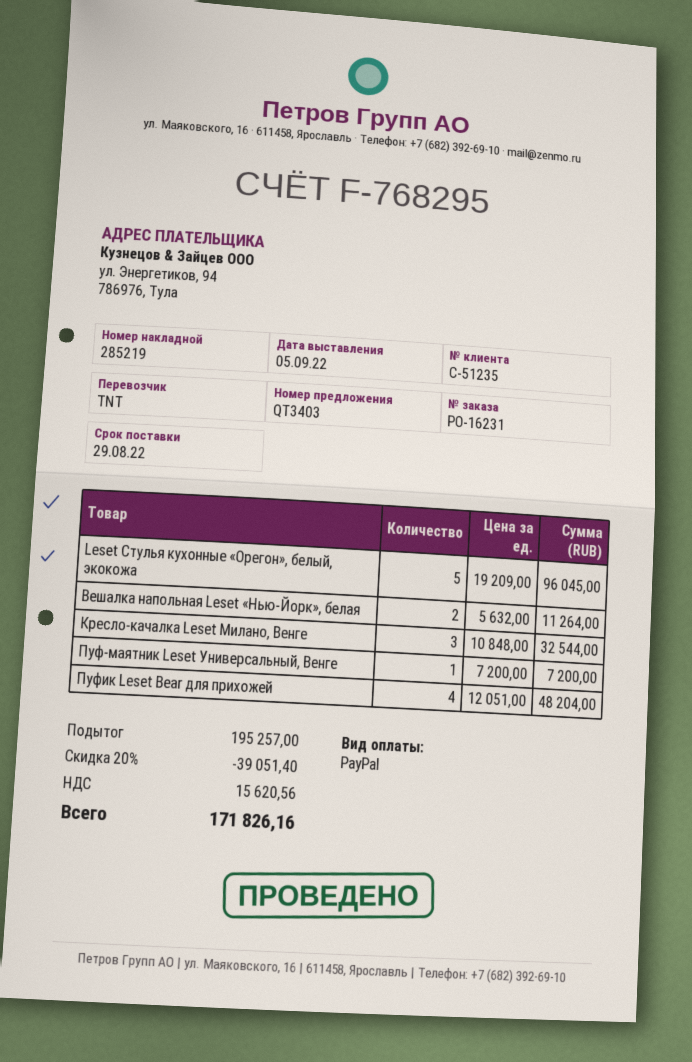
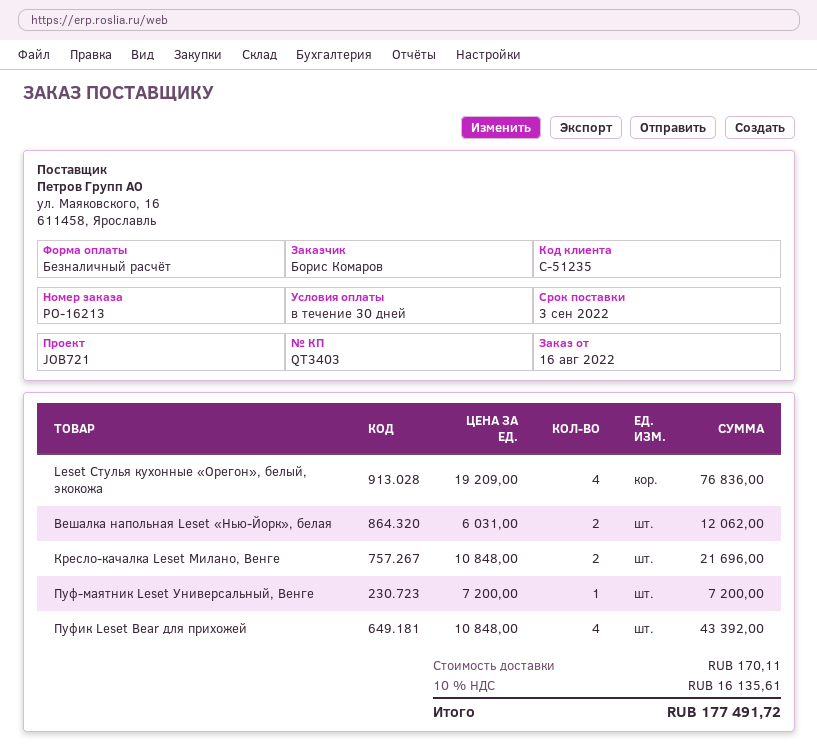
order number: PO-16231 -> PO-16213
delivery date: 2022-08-29 -> 2022-09-03
payment method: PayPal -> bank transfer
Leset Стулья кухонные «Орегон», белый, экокожа: 5 x 19209.00 = 96045.00 -> 4 x 19209.00 = 76836.00
Вешалка напольная Leset «Нью-Йорк», белая: 2 x 5632.00 = 11264.00 -> 2 x 6031.00 = 12062.00
Кресло-качалка Leset Милано, Венге: 3 x 10848.00 = 32544.00 -> 2 x 10848.00 = 21696.00
Пуфик Leset Bear для прихожей: 4 x 12051.00 = 48204.00 -> 4 x 10848.00 = 43392.00
discount: 20% = 39051.40 -> none
shipping: none -> 170.11
tax: 15620.56 -> 16135.61
total: 171826.16 -> 177491.72

